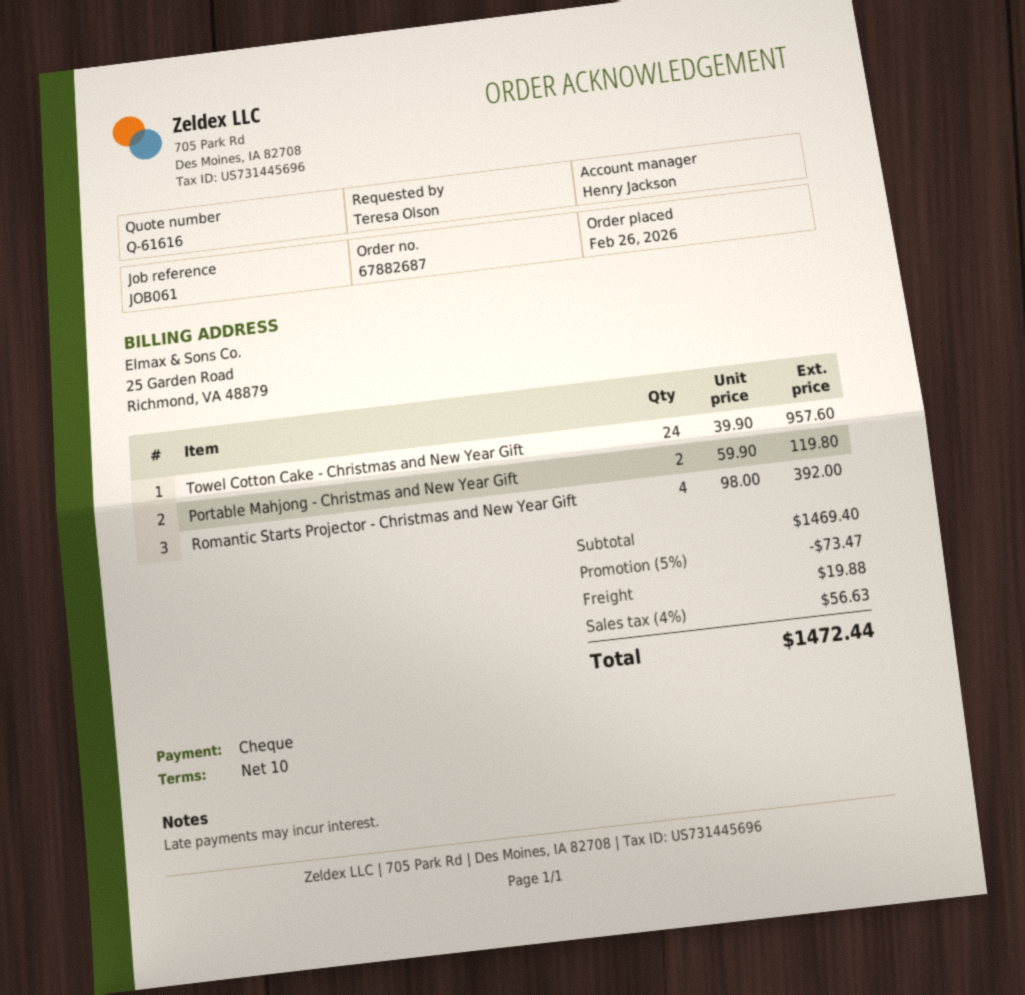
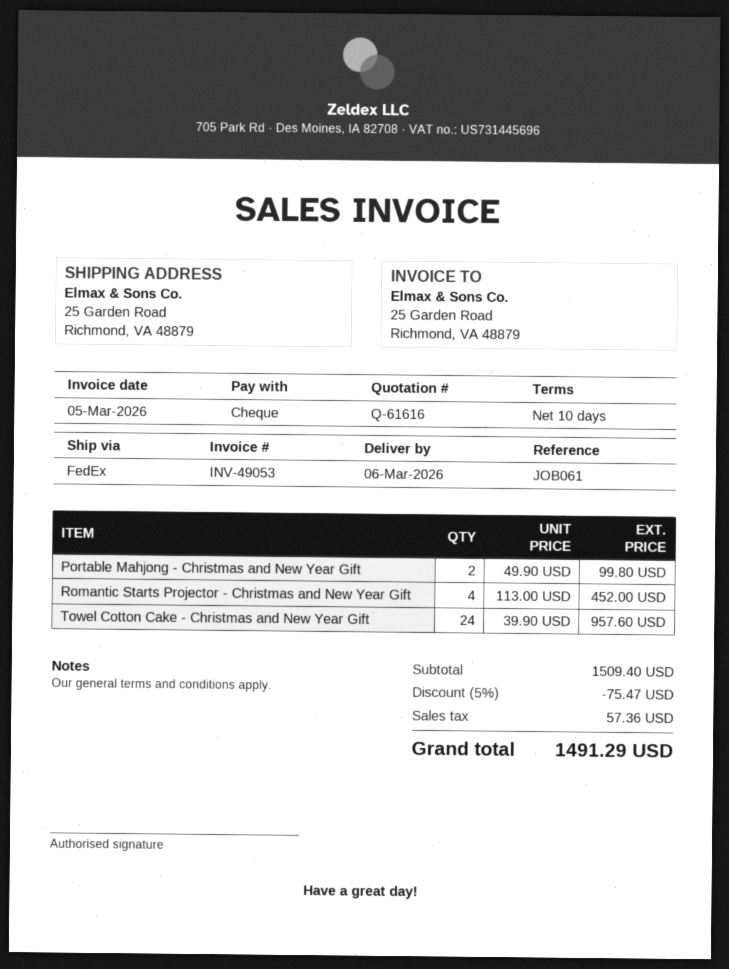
Portable Mahjong - Christmas and New Year Gift: 2 x 59.90 = 119.80 -> 2 x 49.90 = 99.80
Romantic Starts Projector - Christmas and New Year Gift: 4 x 98.00 = 392.00 -> 4 x 113.00 = 452.00
subtotal: 1469.40 -> 1509.40
discount: 5% = 73.47 -> 5% = 75.47
shipping: 19.88 -> none
tax: 56.63 -> 57.36
total: 1472.44 -> 1491.29

